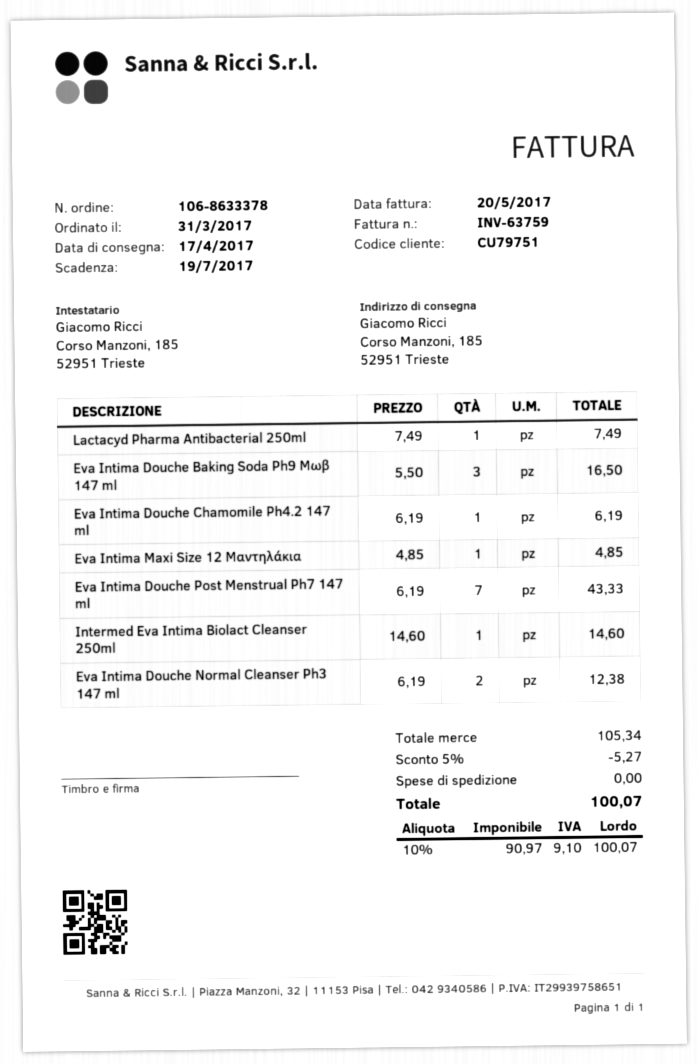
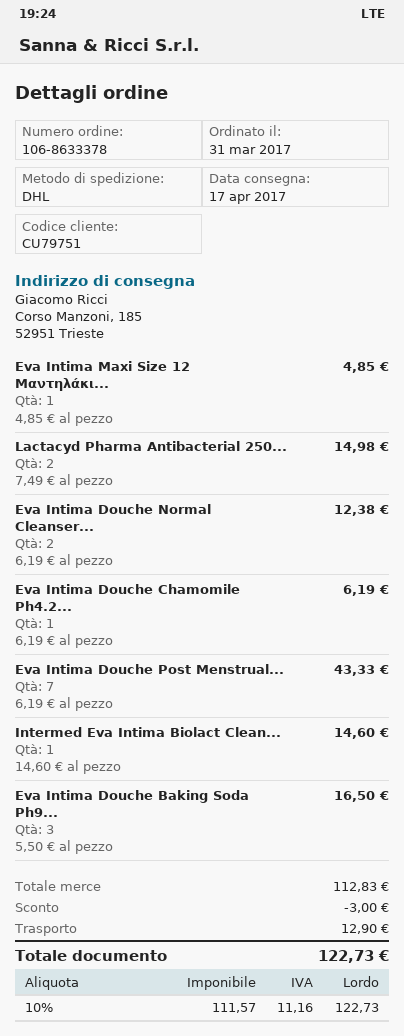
Lactacyd Pharma Antibacterial 250ml: 1 x 7.49 = 7.49 -> 2 x 7.49 = 14.98
subtotal: 105.34 -> 112.83
discount: 5.27 -> 3.00
shipping: 0.00 -> 12.90
net: 90.97 -> 111.57
tax: 10% = 9.10 -> 10% = 11.16
total: 100.07 -> 122.73

